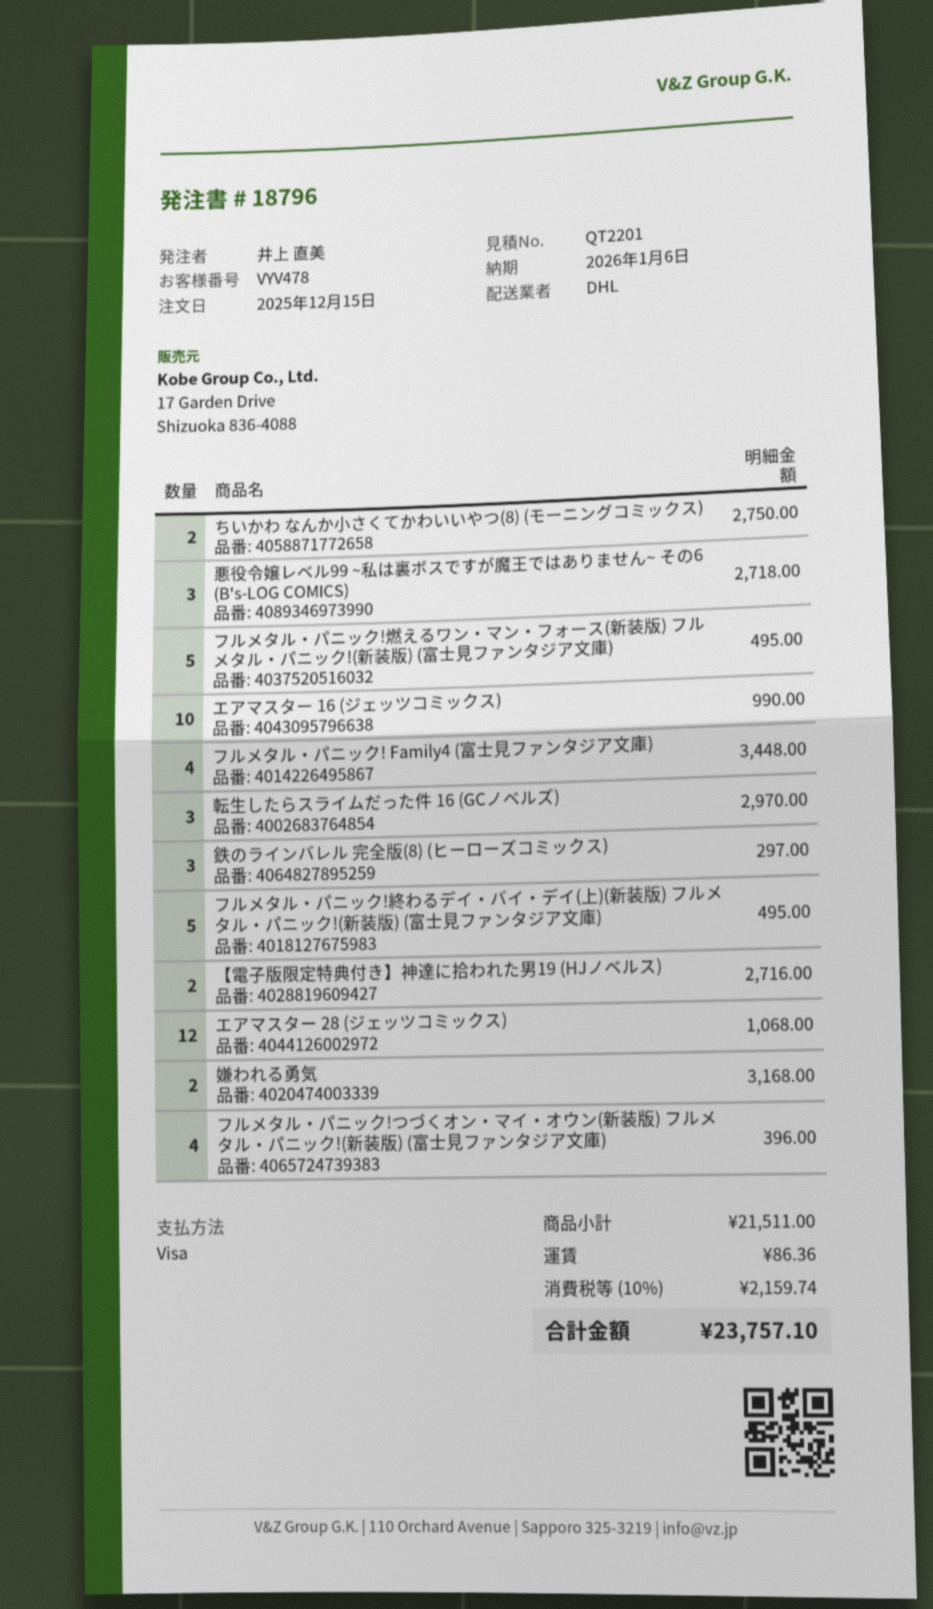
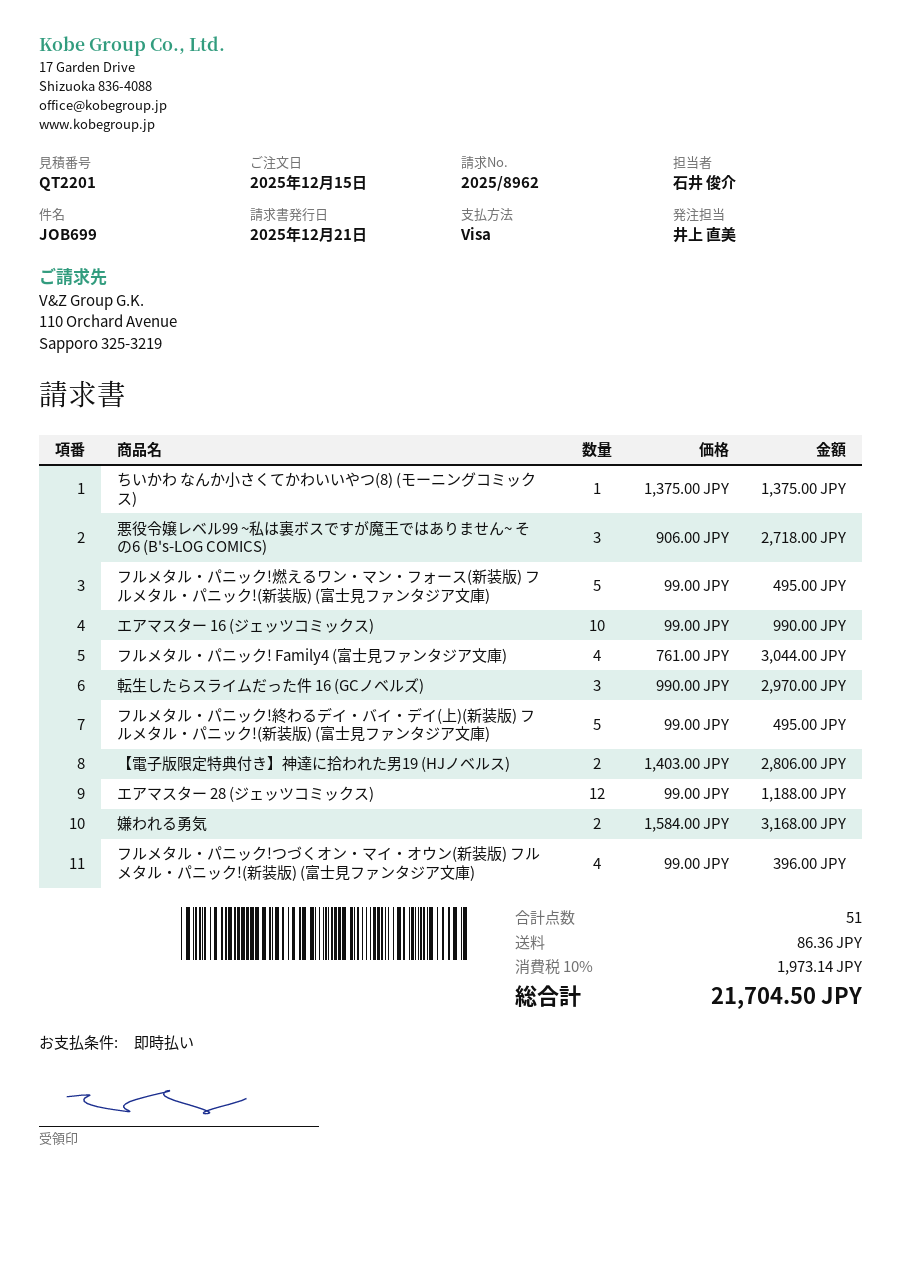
ちいかわ なんか小さくてかわいいやつ(8) (モーニングコミックス): 2 for 2750.00 -> 1 for 1375.00
フルメタル・パニック! Family4 (富士見ファンタジア文庫): 4 for 3448.00 -> 4 for 3044.00
鉄のラインバレル 完全版(8) (ヒーローズコミックス): 3 for 297.00 -> none
【電子版限定特典付き】神達に拾われた男19 (HJノベルス): 2 for 2716.00 -> 2 for 2806.00
エアマスター 28 (ジェッツコミックス): 12 for 1068.00 -> 12 for 1188.00
tax: 10% = 2159.74 -> 10% = 1973.14
total: 23757.10 -> 21704.50

